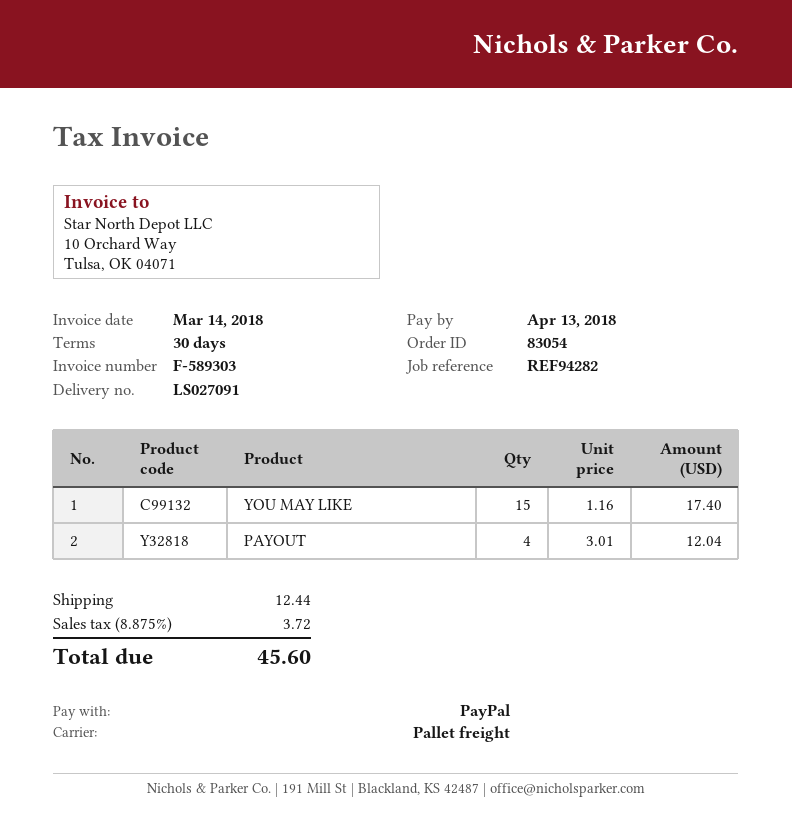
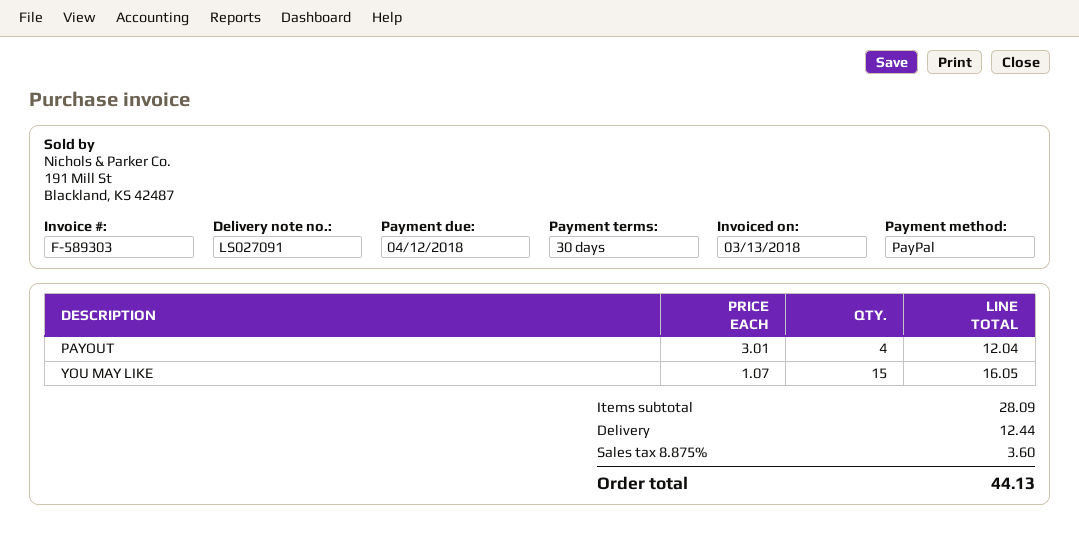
invoice date: 2018-03-14 -> 2018-03-13
due date: 2018-04-13 -> 2018-04-12
YOU MAY LIKE: 15 x 1.16 = 17.40 -> 15 x 1.07 = 16.05
tax: 8.875% = 3.72 -> 8.875% = 3.60
total: 45.60 -> 44.13

